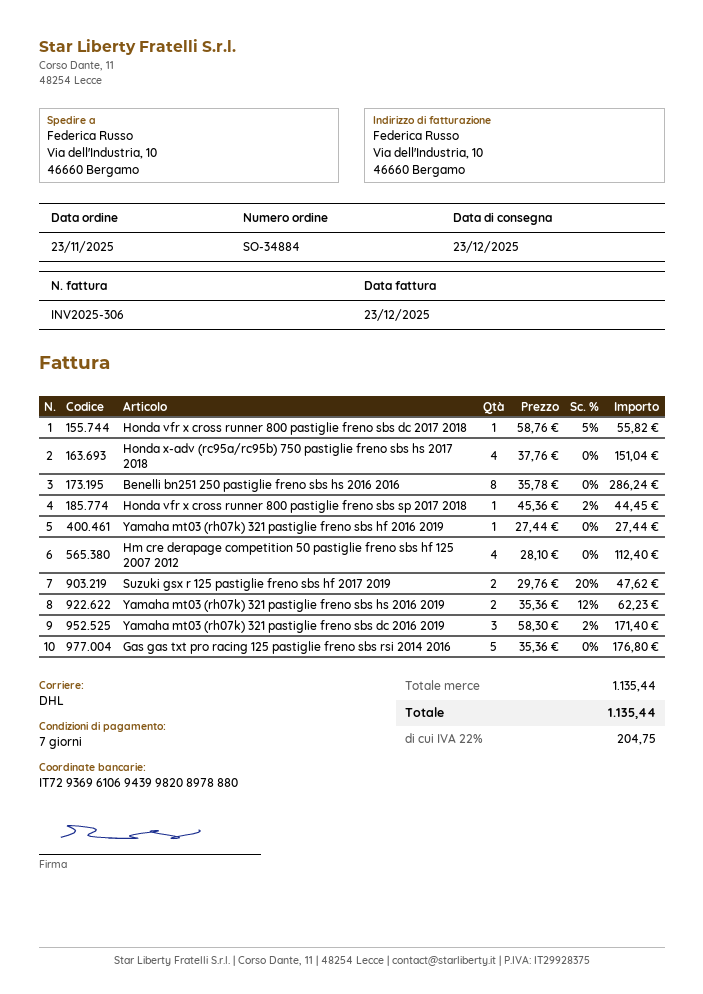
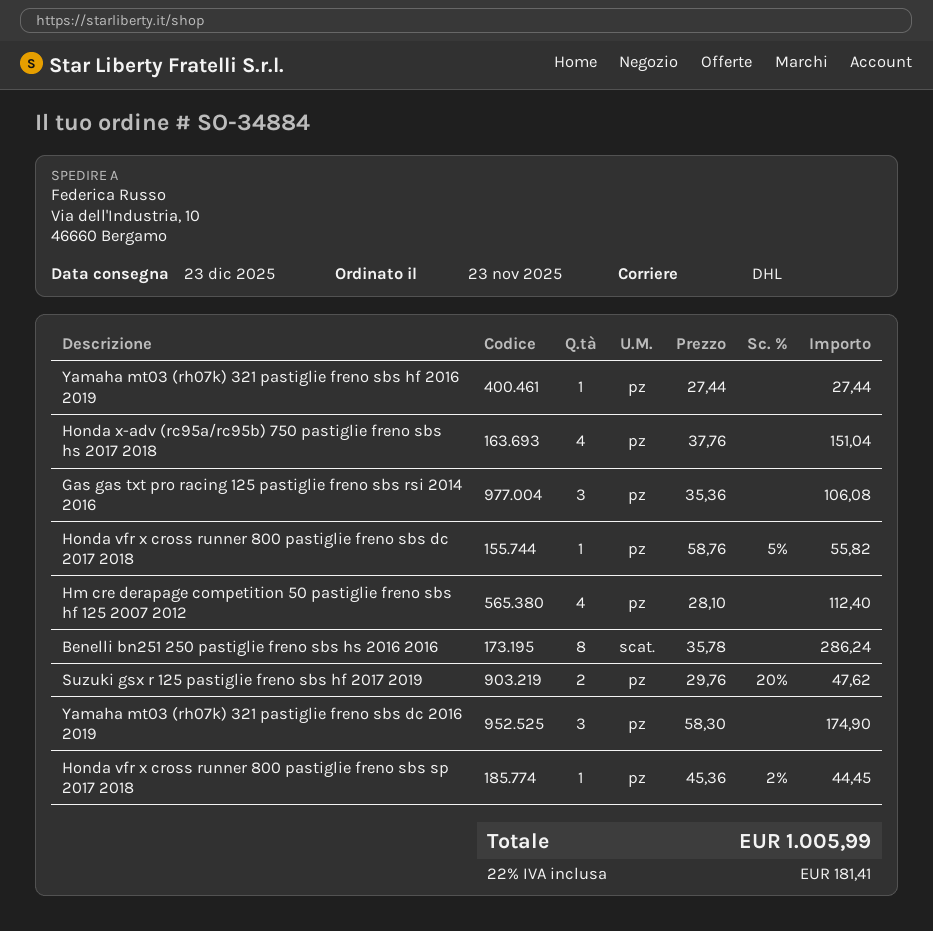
Yamaha mt03 (rh07k) 321 pastiglie freno sbs hs 2016 2019: 2 x 35.36 - 12% = 62.23 -> none
Yamaha mt03 (rh07k) 321 pastiglie freno sbs dc 2016 2019: 3 x 58.30 - 2% = 171.40 -> 3 x 58.30 = 174.90
Gas gas txt pro racing 125 pastiglie freno sbs rsi 2014 2016: 5 x 35.36 = 176.80 -> 3 x 35.36 = 106.08
tax: 22% = 204.75 -> 22% = 181.41
total: 1135.44 -> 1005.99

